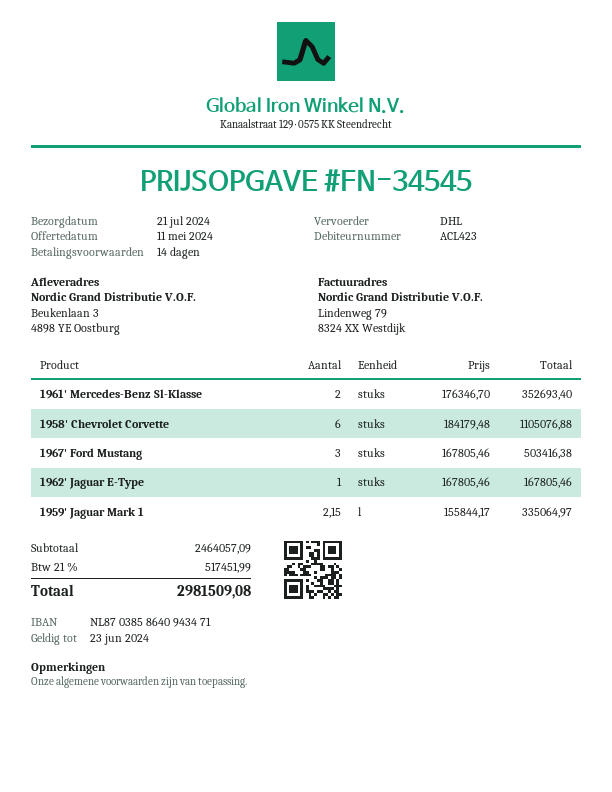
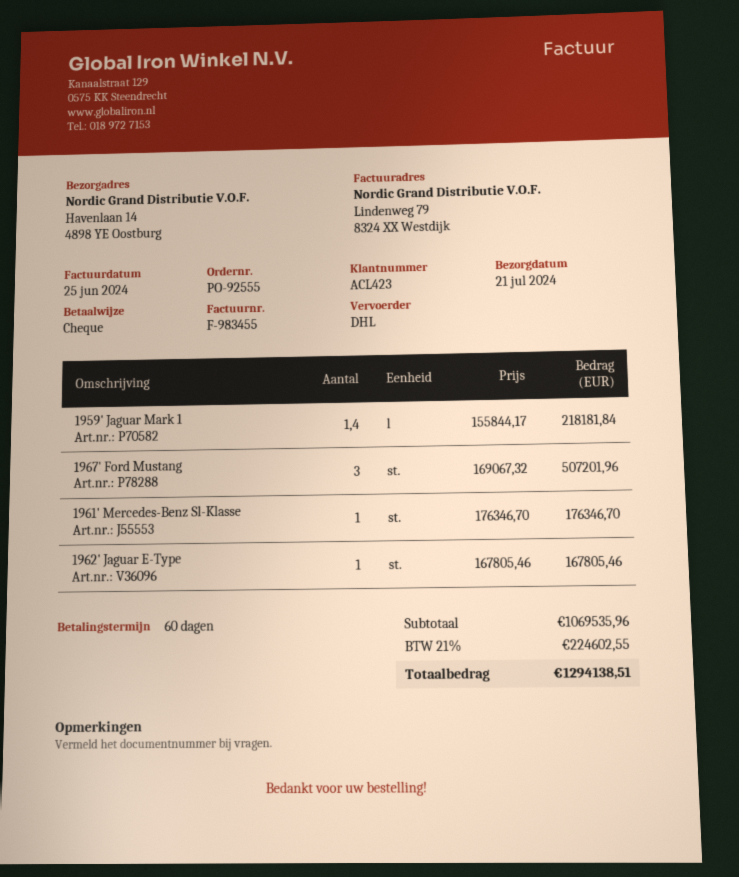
payment terms: 14 days -> 60 days
ship to: Beukenlaan 3, 4898 YE Oostburg -> Havenlaan 14, 4898 YE Oostburg
1961' Mercedes-Benz Sl-Klasse: 2 x 176346.70 = 352693.40 -> 1 x 176346.70 = 176346.70
1958' Chevrolet Corvette: 6 x 184179.48 = 1105076.88 -> none
1967' Ford Mustang: 3 x 167805.46 = 503416.38 -> 3 x 169067.32 = 507201.96
1959' Jaguar Mark 1: 2.15 x 155844.17 = 335064.97 -> 1.4 x 155844.17 = 218181.84
subtotal: 2464057.09 -> 1069535.96
tax: 21% = 517451.99 -> 21% = 224602.55
total: 2981509.08 -> 1294138.51

